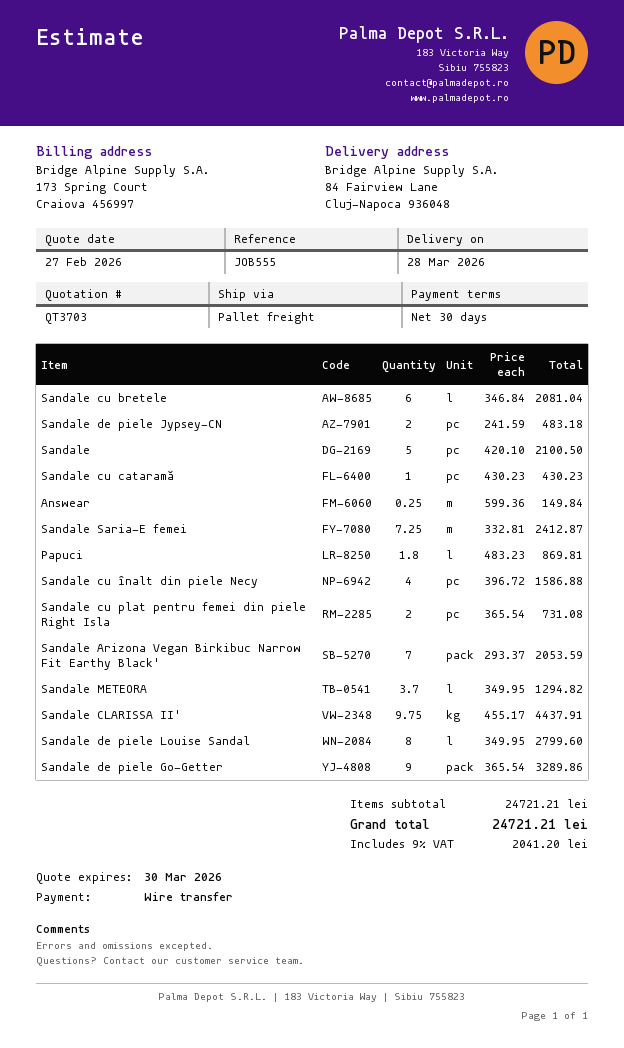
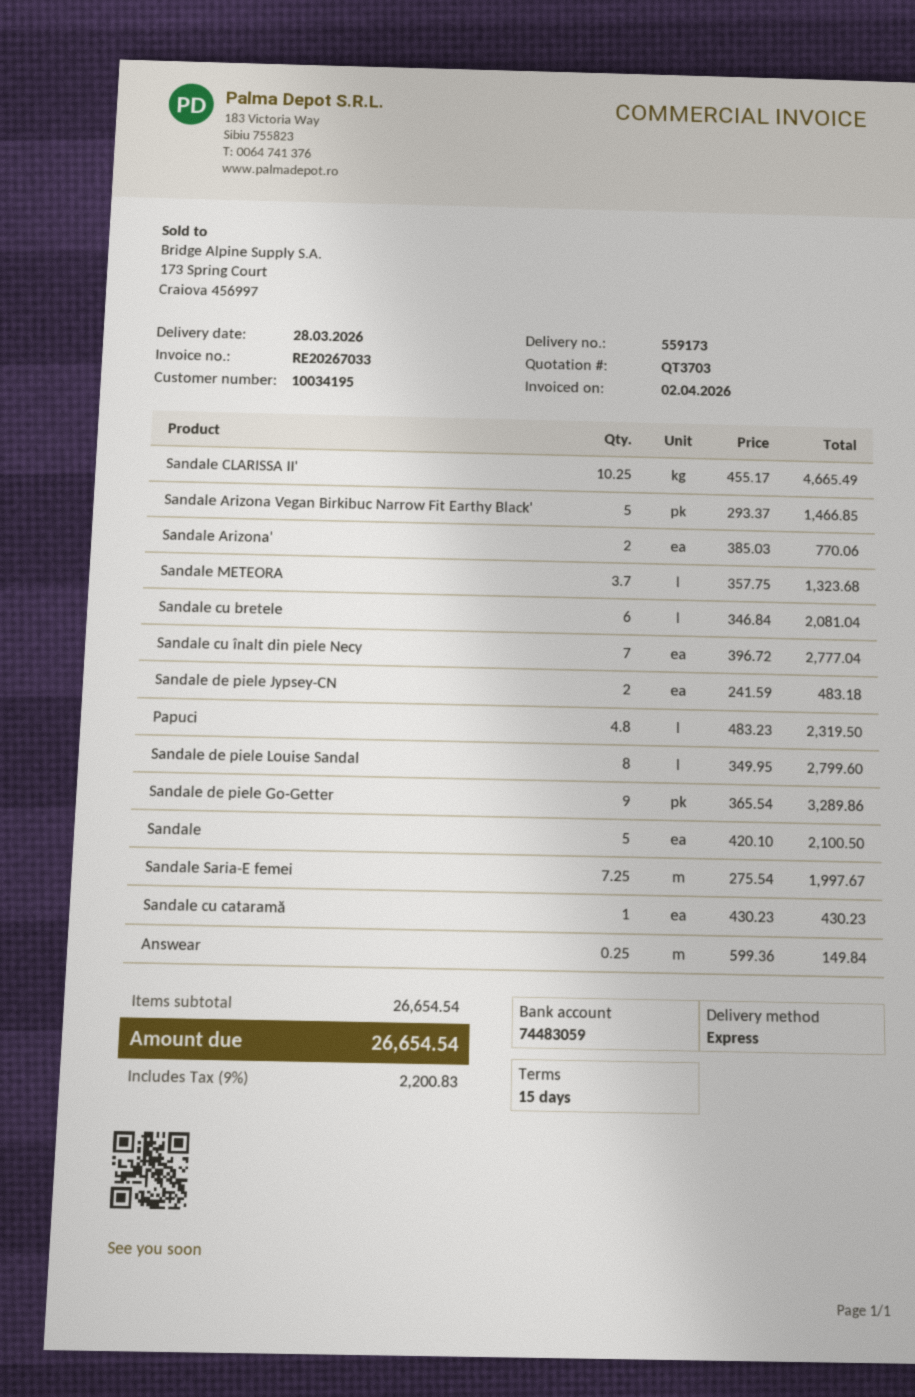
payment terms: 30 days -> 15 days
shipping method: pallet freight -> express
Sandale Saria-E femei: 7.25 x 332.81 = 2412.87 -> 7.25 x 275.54 = 1997.67
Papuci: 1.8 x 483.23 = 869.81 -> 4.8 x 483.23 = 2319.50
Sandale cu înalt din piele Necy: 4 x 396.72 = 1586.88 -> 7 x 396.72 = 2777.04
Sandale cu plat pentru femei din piele Right Isla: 2 x 365.54 = 731.08 -> none
Sandale Arizona Vegan Birkibuc Narrow Fit Earthy Black': 7 x 293.37 = 2053.59 -> 5 x 293.37 = 1466.85
Sandale METEORA: 3.7 x 349.95 = 1294.82 -> 3.7 x 357.75 = 1323.68
Sandale CLARISSA II': 9.75 x 455.17 = 4437.91 -> 10.25 x 455.17 = 4665.49
Sandale Arizona': none -> 2 x 385.03 = 770.06
subtotal: 24721.21 -> 26654.54
tax: 9% = 2041.20 -> 9% = 2200.83
total: 24721.21 -> 26654.54

